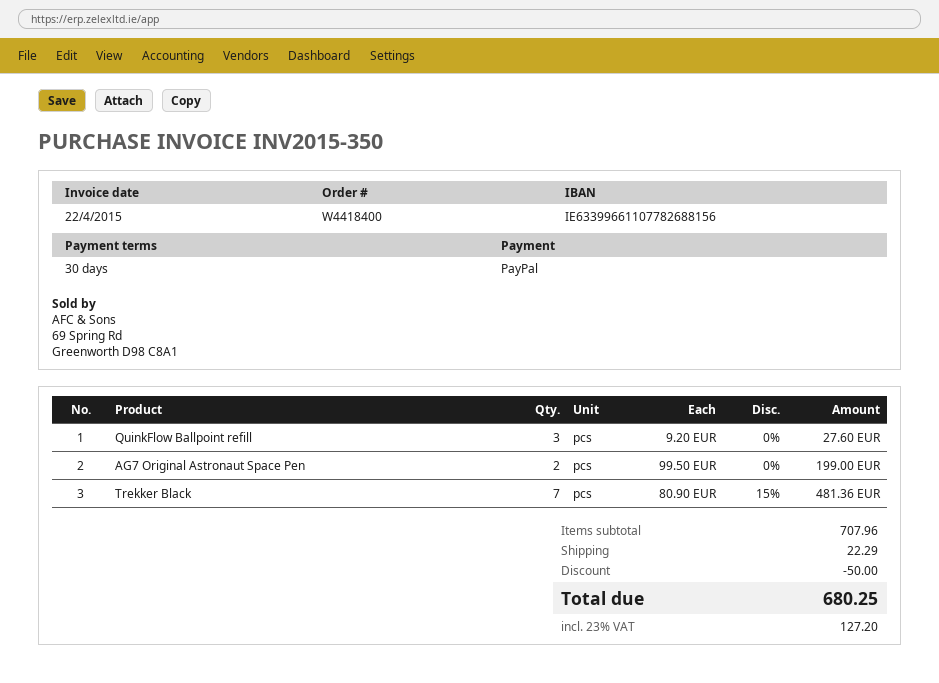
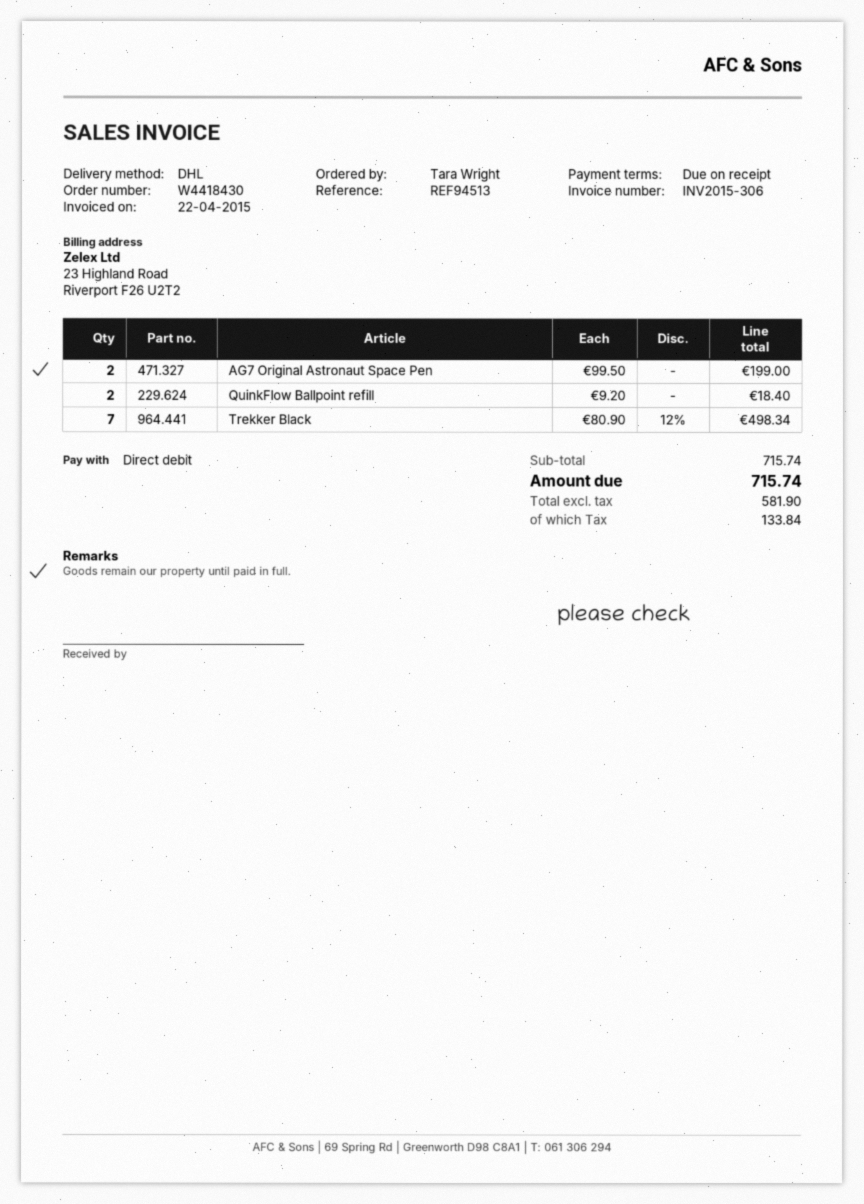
order number: W4418400 -> W4418430
invoice number: INV2015-350 -> INV2015-306
payment terms: 30 days -> on receipt
payment method: PayPal -> direct debit
QuinkFlow Ballpoint refill: 3 x 9.20 = 27.60 -> 2 x 9.20 = 18.40
Trekker Black: 7 x 80.90 - 15% = 481.36 -> 7 x 80.90 - 12% = 498.34
subtotal: 707.96 -> 715.74
discount: 50.00 -> none
shipping: 22.29 -> none
tax: 127.20 -> 133.84
total: 680.25 -> 715.74

